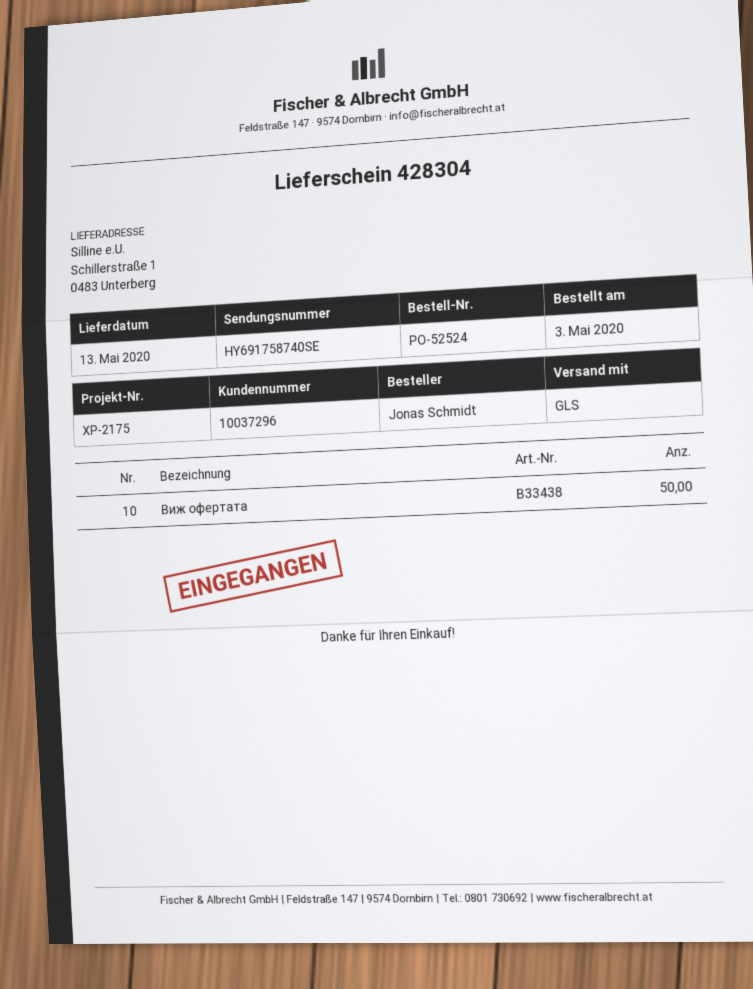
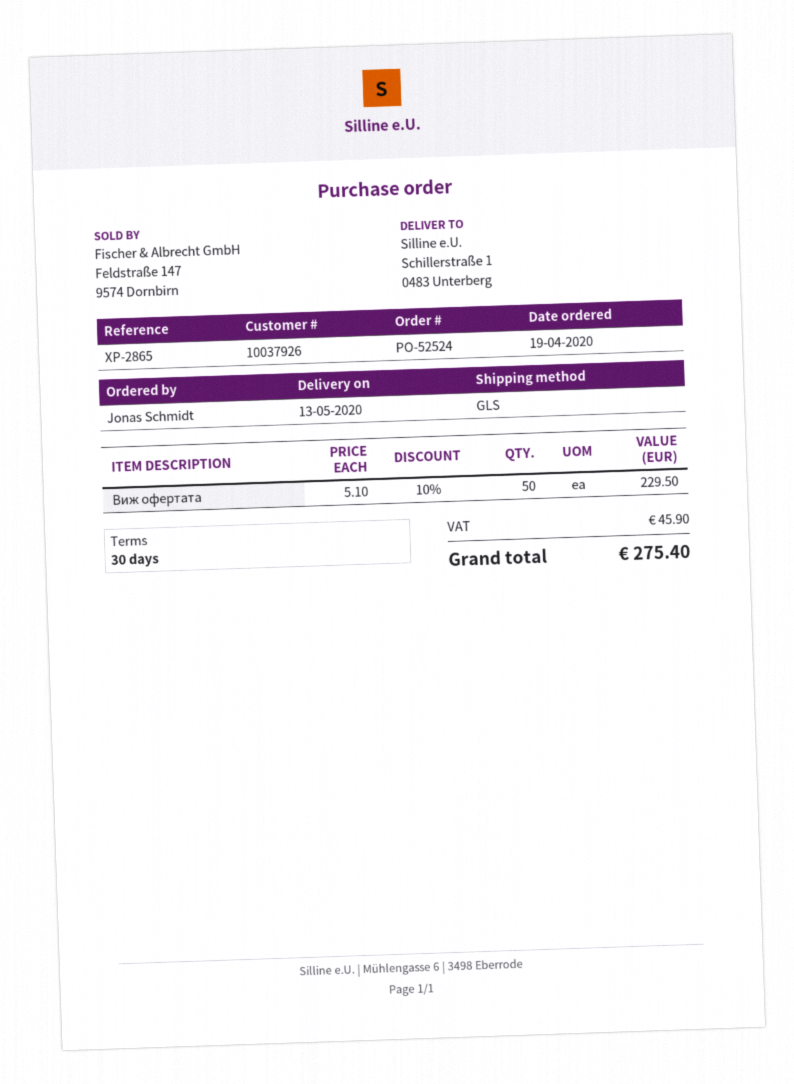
order date: 2020-05-03 -> 2020-04-19
customer number: 10037296 -> 10037926
reference: XP-2175 -> XP-2865

